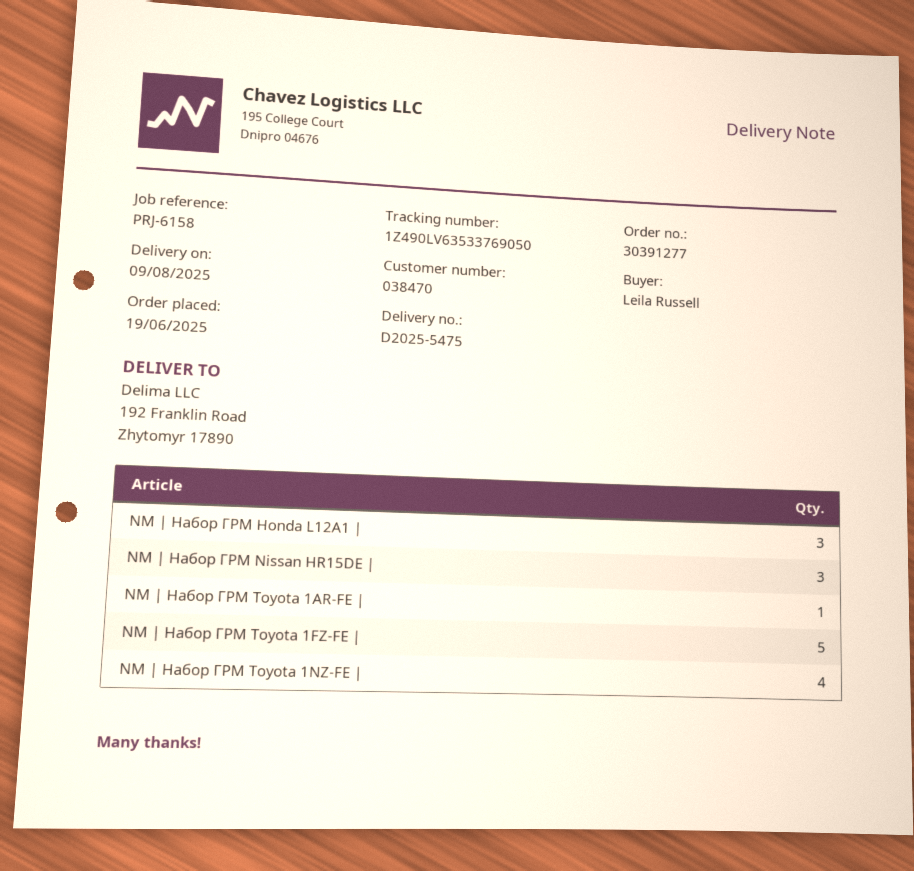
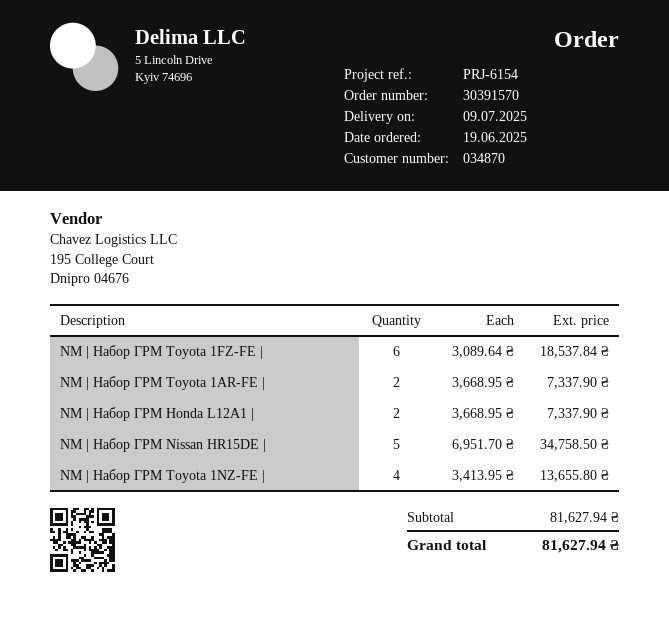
order number: 30391277 -> 30391570
delivery date: 2025-08-09 -> 2025-07-09
customer number: 038470 -> 034870
reference: PRJ-6158 -> PRJ-6154
NM | Набор ГРМ Honda L12A1 |: 3 -> 2
NM | Набор ГРМ Nissan HR15DE |: 3 -> 5
NM | Набор ГРМ Toyota 1AR-FE |: 1 -> 2
NM | Набор ГРМ Toyota 1FZ-FE |: 5 -> 6

